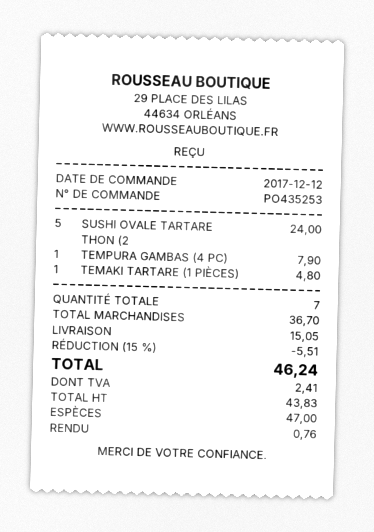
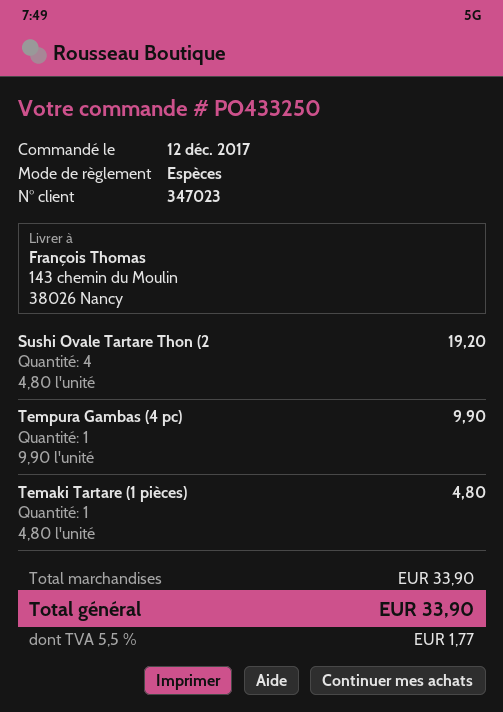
order number: PO435253 -> PO433250
SUSHI OVALE TARTARE THON (2: 5 for 24.00 -> 4 for 19.20
TEMPURA GAMBAS (4 PC): 1 for 7.90 -> 1 for 9.90
subtotal: 36.70 -> 33.90
discount: 15% = 5.51 -> none
shipping: 15.05 -> none
tax: 2.41 -> 1.77
total: 46.24 -> 33.90

